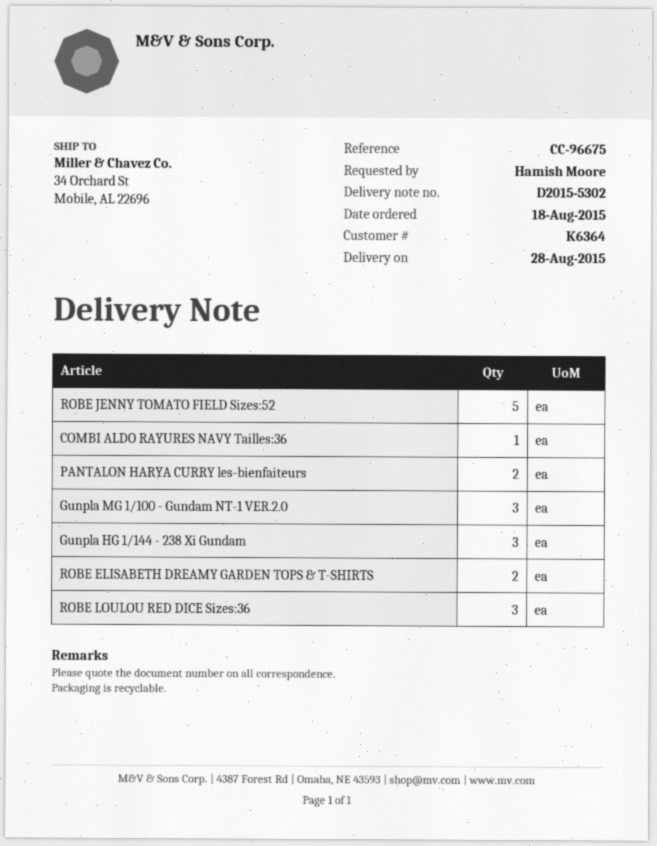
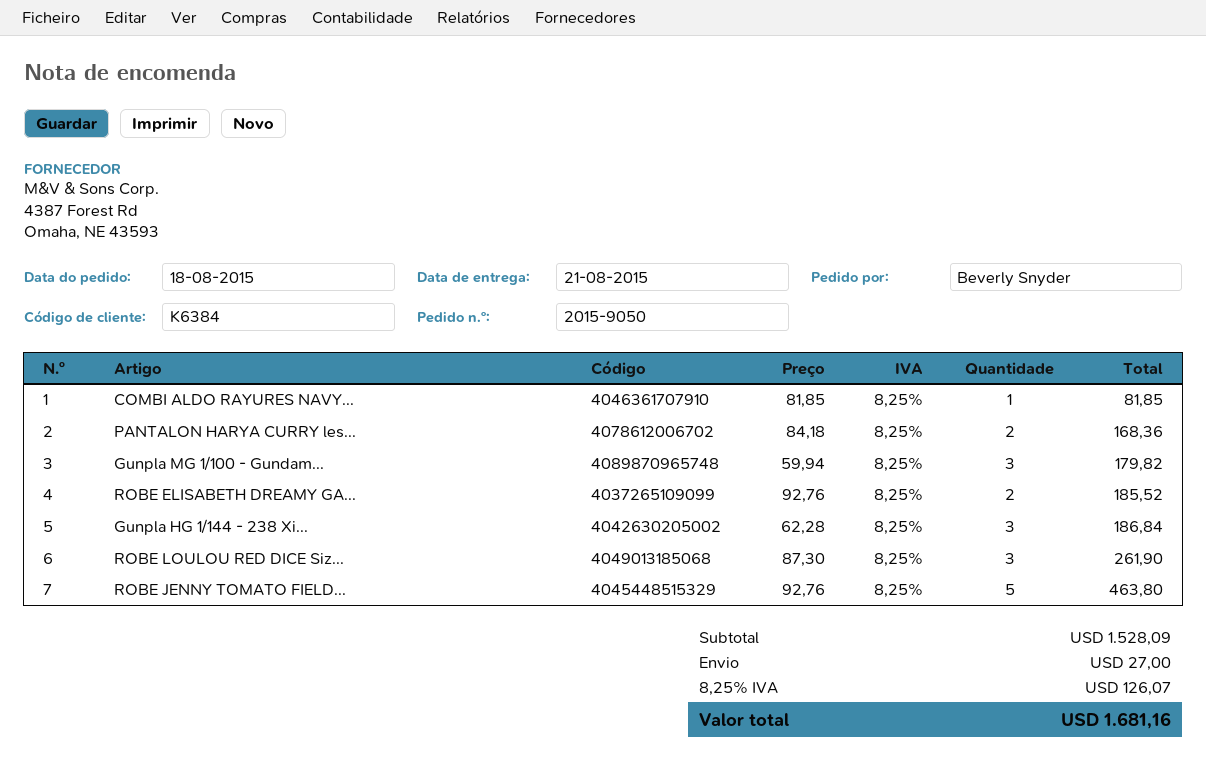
delivery date: 2015-08-28 -> 2015-08-21
customer number: K6364 -> K6384
ordered by: Hamish Moore -> Beverly Snyder

